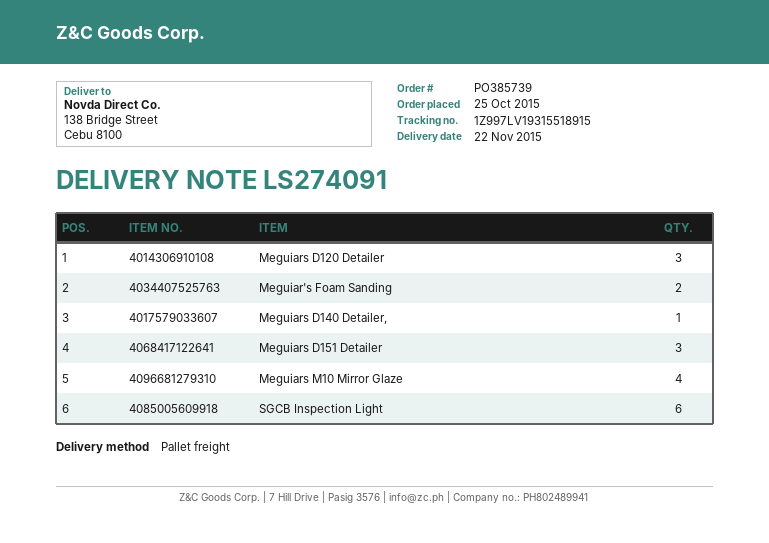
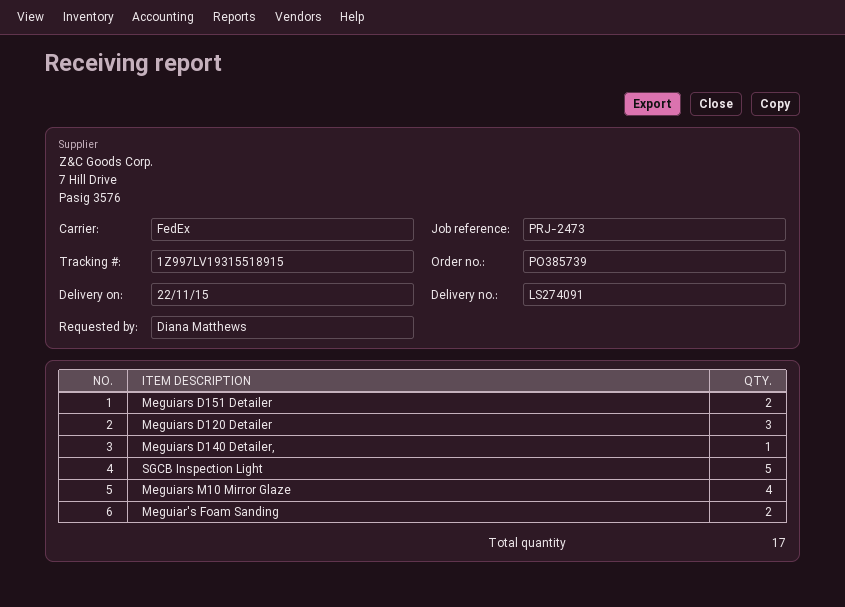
shipping method: pallet freight -> FedEx
Meguiars D151 Detailer: 3 -> 2
SGCB Inspection Light: 6 -> 5

